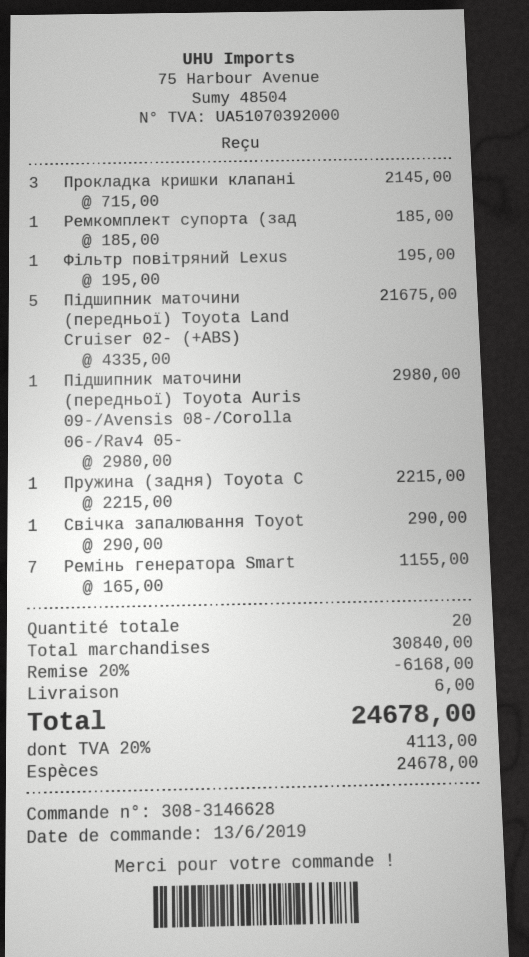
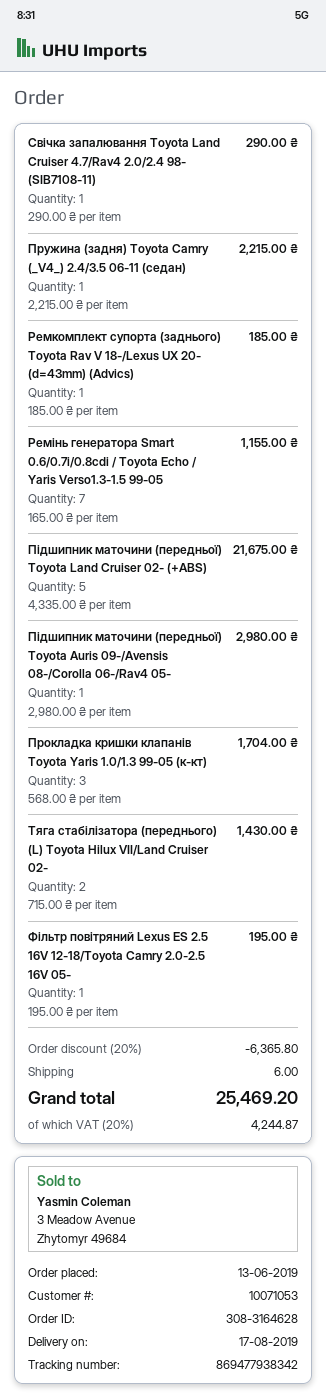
order number: 308-3146628 -> 308-3164628
Прокладка кришки клапані: 3 x 715.00 = 2145.00 -> 3 x 568.00 = 1704.00
Тяга стабілізатора (переднього) (L) Toyota Hilux VII/Land Cruiser 02-: none -> 2 x 715.00 = 1430.00
discount: 20% = 6168.00 -> 20% = 6365.80
tax: 20% = 4113.00 -> 20% = 4244.87
total: 24678.00 -> 25469.20

